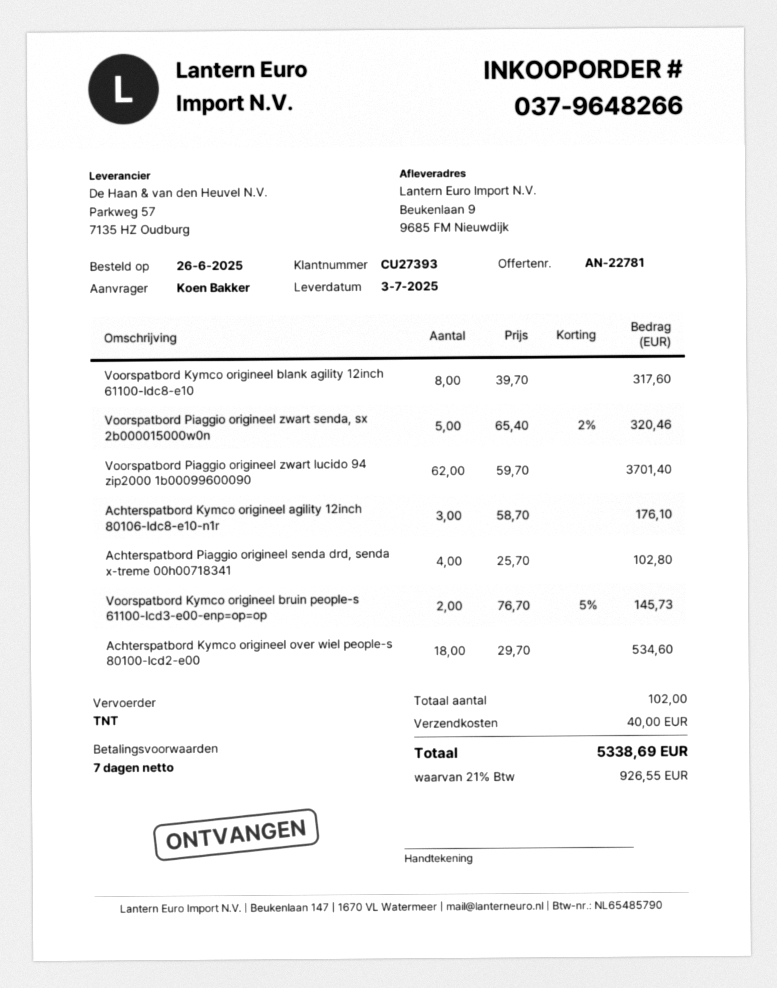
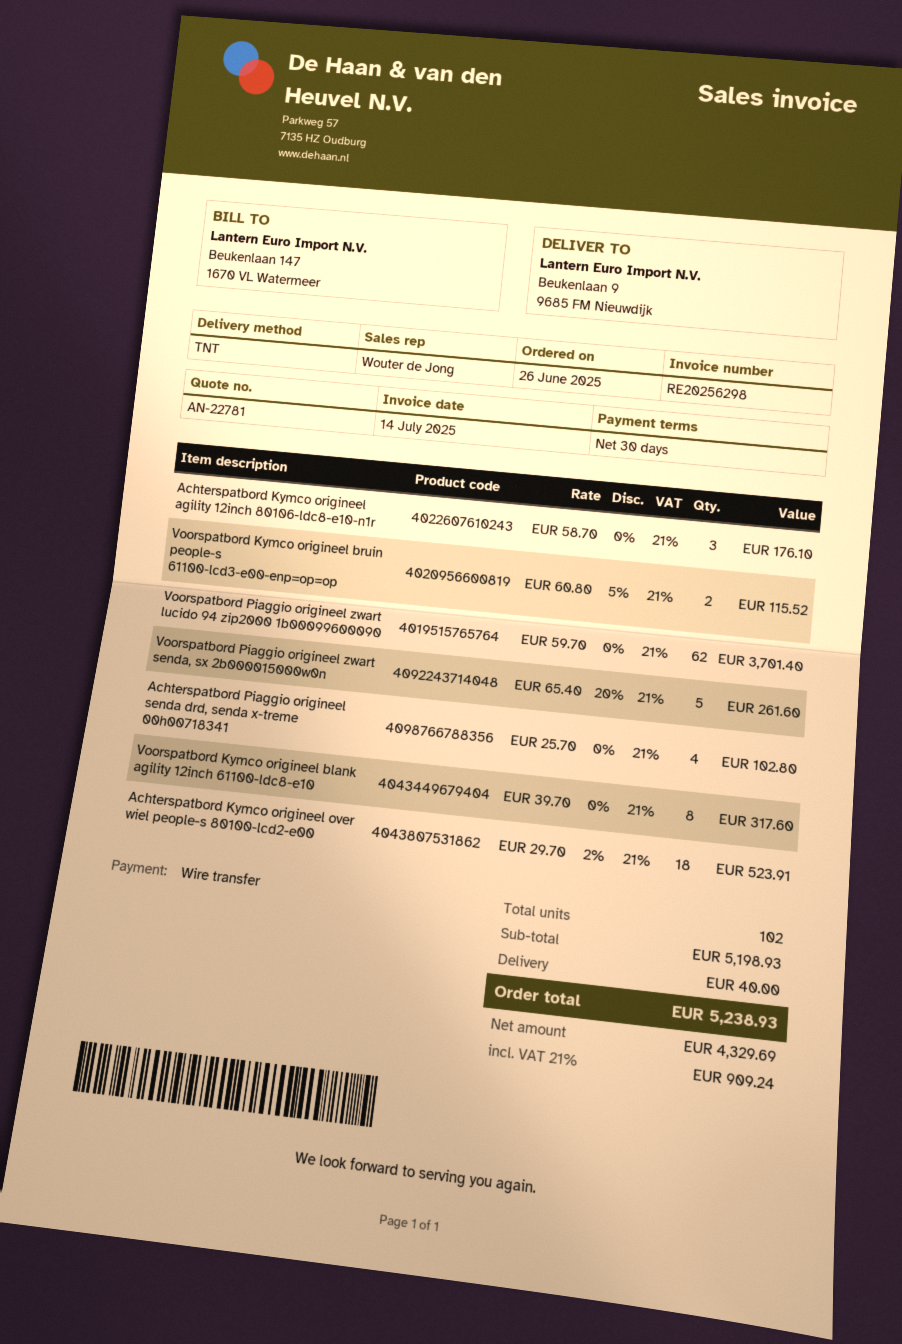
payment terms: 7 days -> 30 days
Voorspatbord Piaggio origineel zwart senda, sx 2b000015000w0n: 5 x 65.40 - 2% = 320.46 -> 5 x 65.40 - 20% = 261.60
Voorspatbord Kymco origineel bruin people-s 61100-lcd3-e00-enp=op=op: 2 x 76.70 - 5% = 145.73 -> 2 x 60.80 - 5% = 115.52
Achterspatbord Kymco origineel over wiel people-s 80100-lcd2-e00: 18 x 29.70 = 534.60 -> 18 x 29.70 - 2% = 523.91
tax: 21% = 926.55 -> 21% = 909.24
total: 5338.69 -> 5238.93

